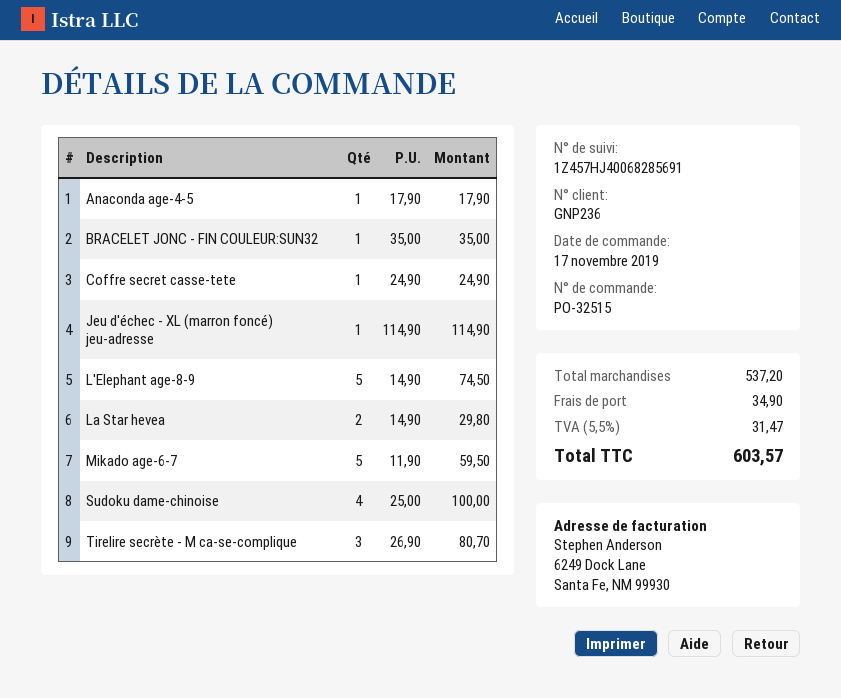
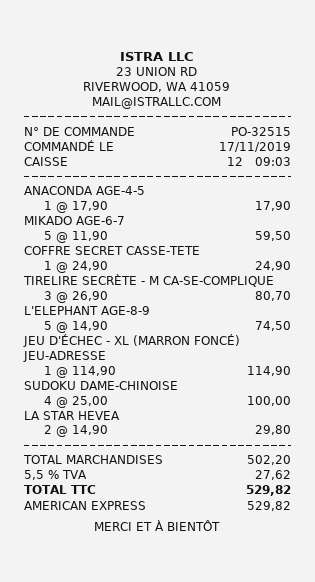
BRACELET JONC - FIN COULEUR:SUN32: 1 x 35.00 = 35.00 -> none
subtotal: 537.20 -> 502.20
shipping: 34.90 -> none
tax: 5.5% = 31.47 -> 5.5% = 27.62
total: 603.57 -> 529.82

